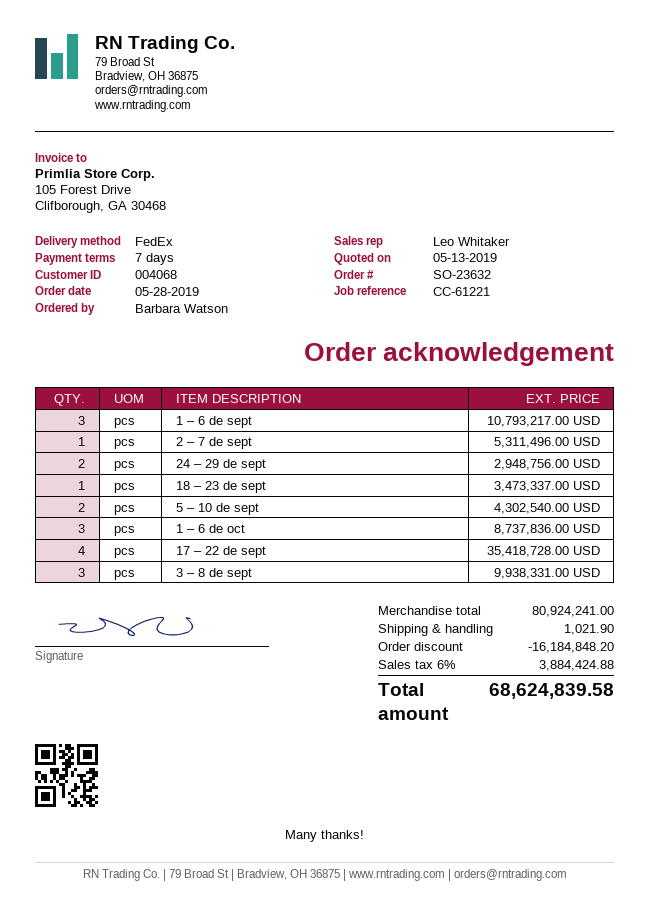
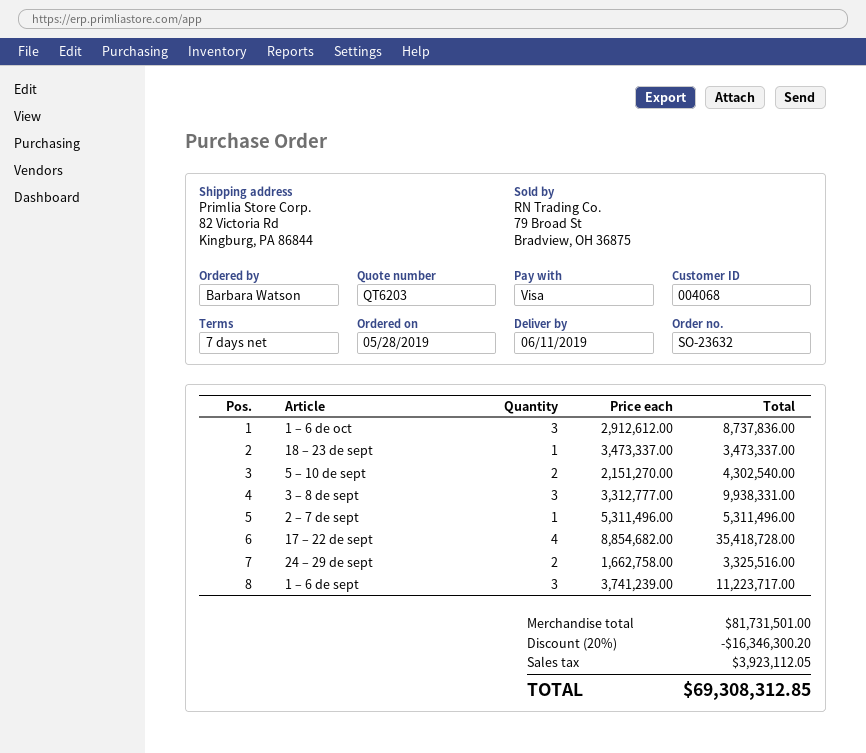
1 – 6 de sept: 3 for 10793217.00 -> 3 for 11223717.00
24 – 29 de sept: 2 for 2948756.00 -> 2 for 3325516.00
subtotal: 80924241.00 -> 81731501.00
discount: 16184848.20 -> 16346300.20
shipping: 1021.90 -> none
tax: 3884424.88 -> 3923112.05
total: 68624839.58 -> 69308312.85

